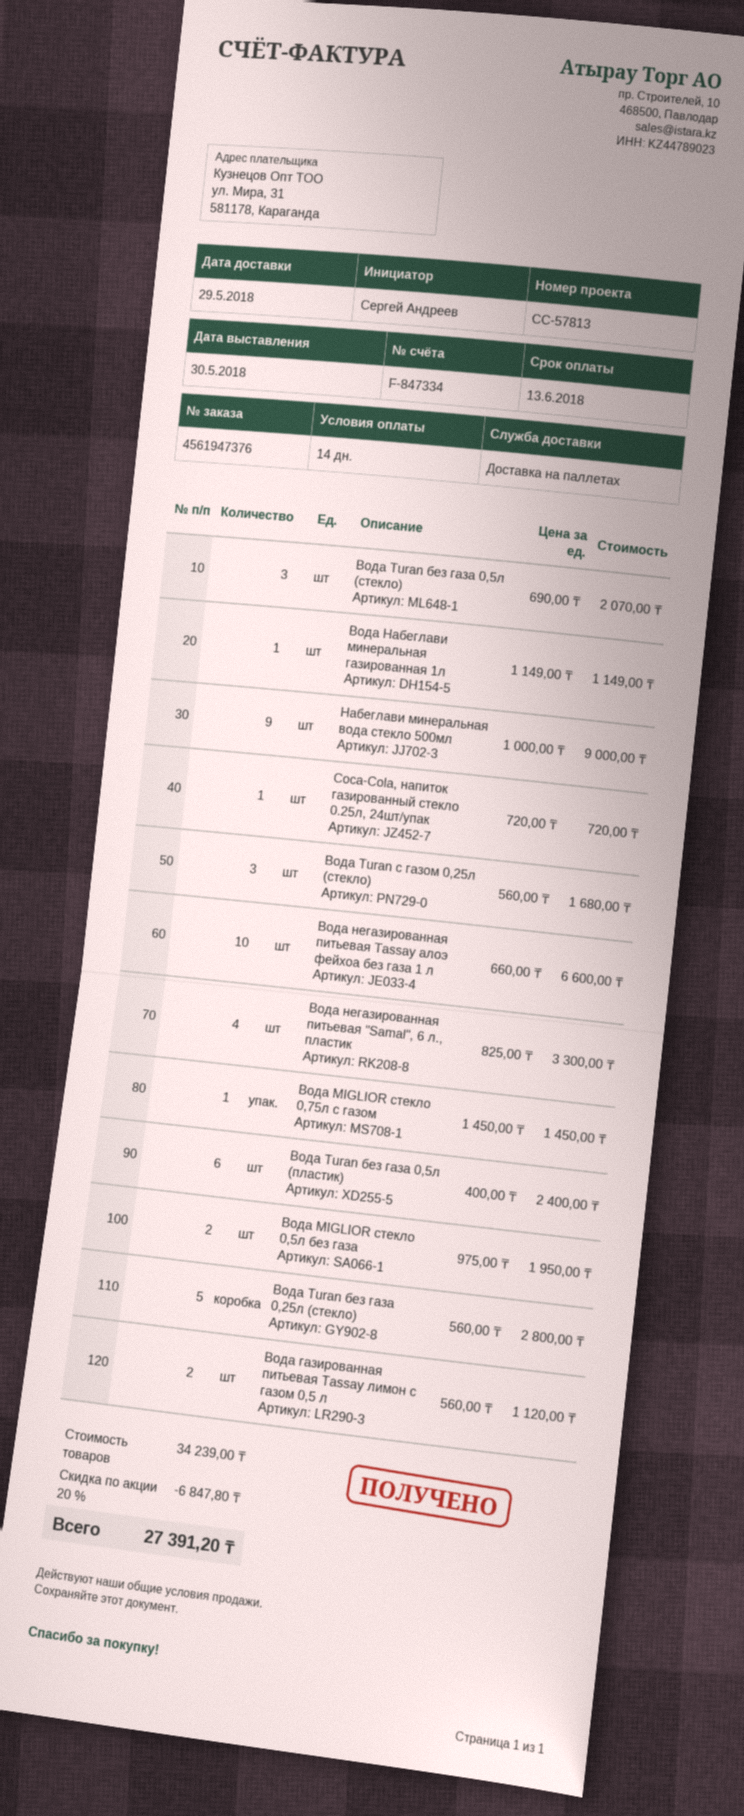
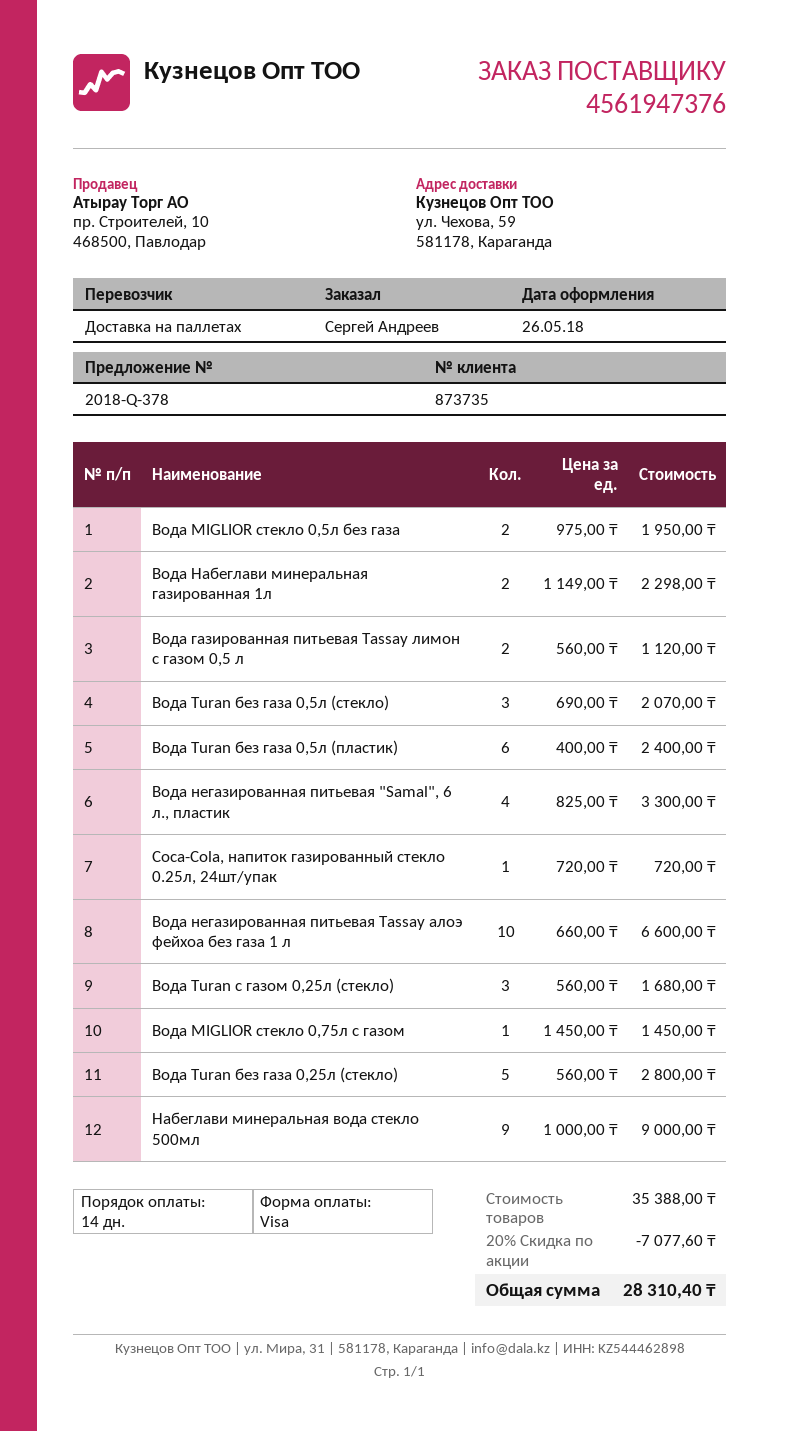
Вода Набеглави минеральная газированная 1л: 1 x 1149.00 = 1149.00 -> 2 x 1149.00 = 2298.00
subtotal: 34239.00 -> 35388.00
discount: 20% = 6847.80 -> 20% = 7077.60
total: 27391.20 -> 28310.40

